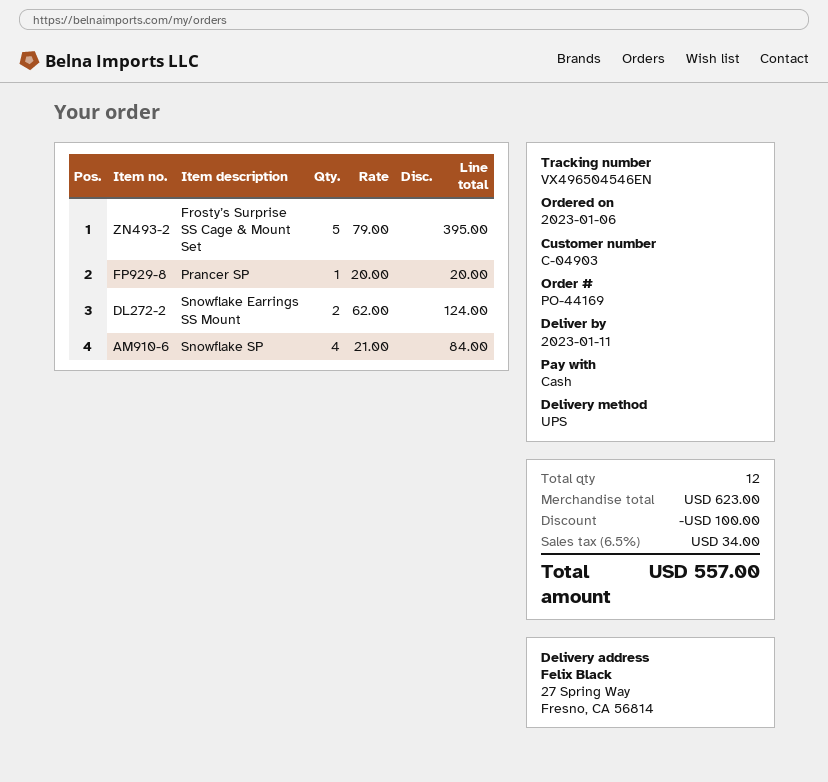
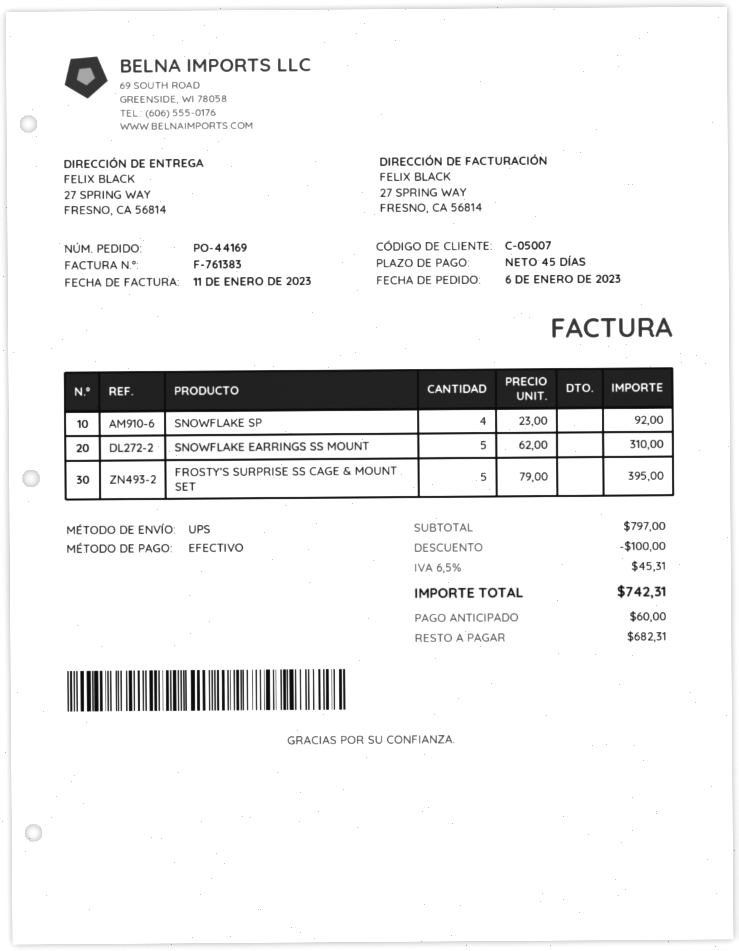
customer number: C-04903 -> C-05007
Prancer SP: 1 x 20.00 = 20.00 -> none
Snowflake Earrings SS Mount: 2 x 62.00 = 124.00 -> 5 x 62.00 = 310.00
Snowflake SP: 4 x 21.00 = 84.00 -> 4 x 23.00 = 92.00
subtotal: 623.00 -> 797.00
tax: 6.5% = 34.00 -> 6.5% = 45.31
total: 557.00 -> 742.31

